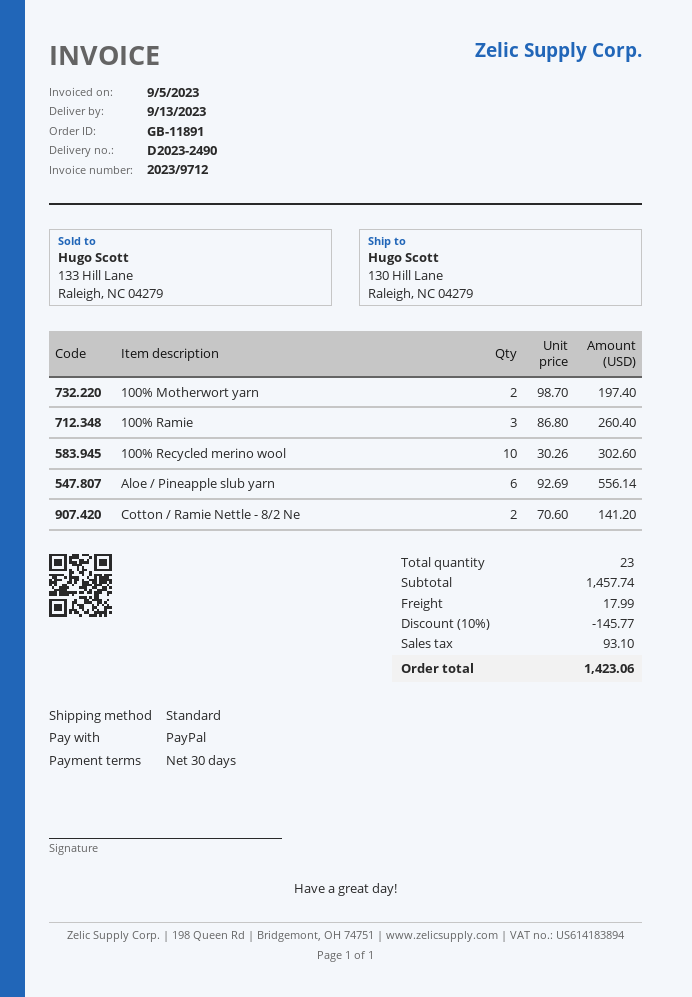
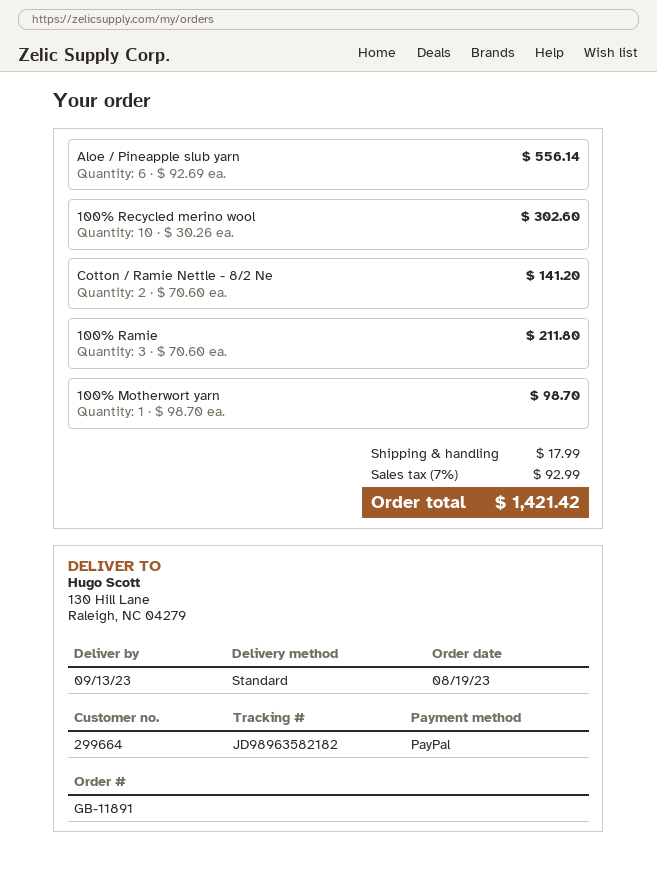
100% Motherwort yarn: 2 x 98.70 = 197.40 -> 1 x 98.70 = 98.70
100% Ramie: 3 x 86.80 = 260.40 -> 3 x 70.60 = 211.80
discount: 10% = 145.77 -> none
tax: 93.10 -> 92.99
total: 1423.06 -> 1421.42

